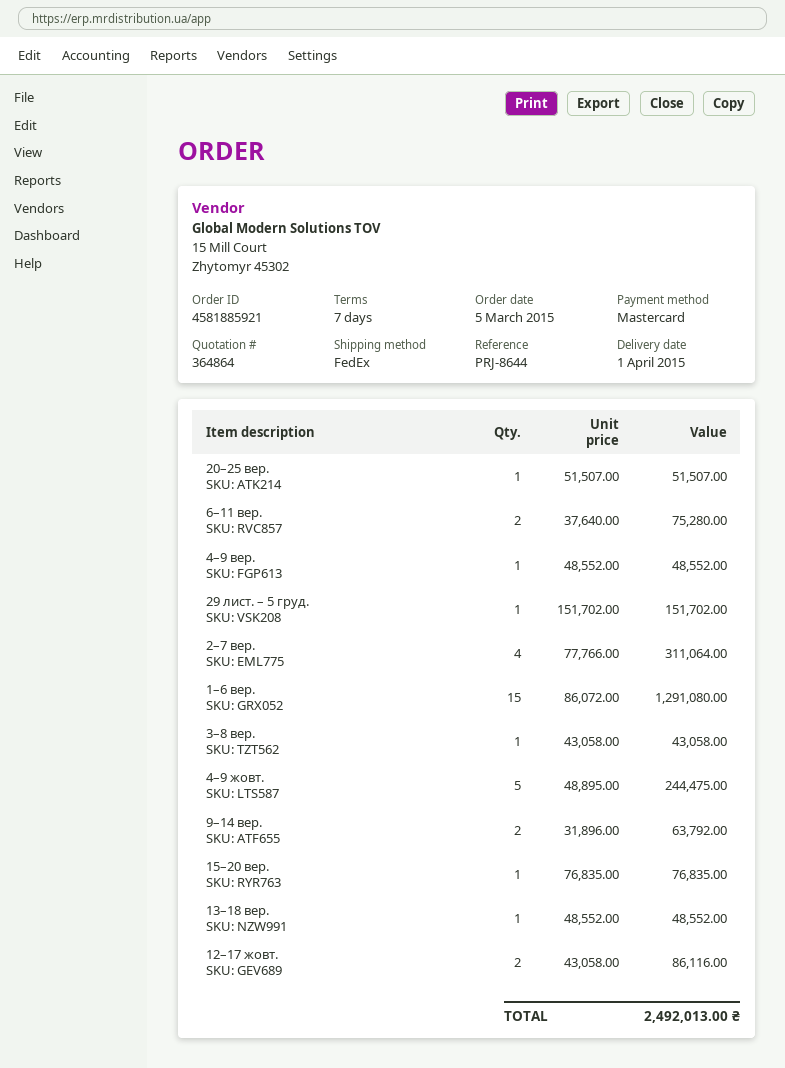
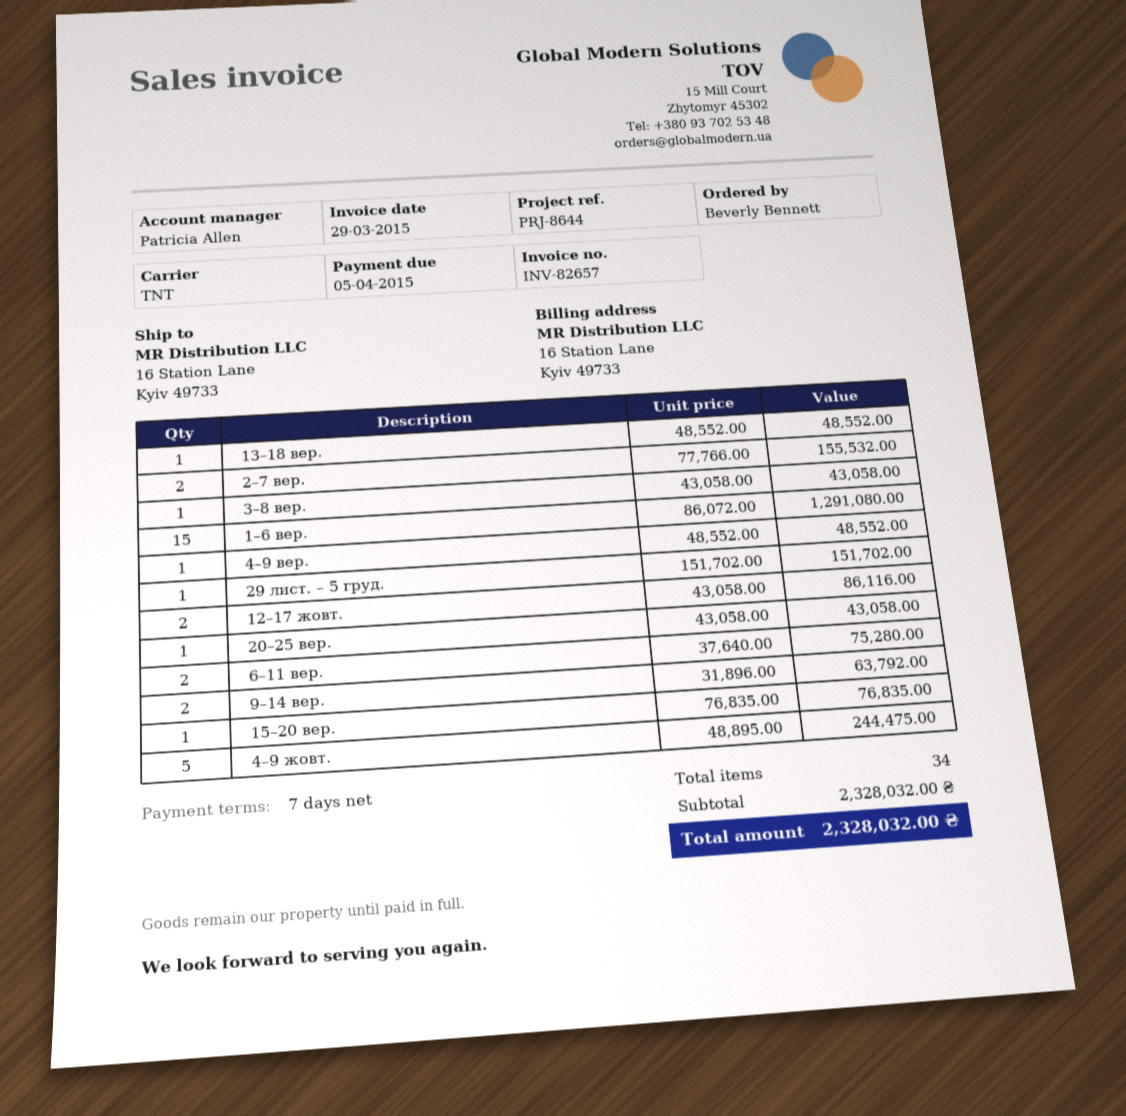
shipping method: FedEx -> TNT
20–25 вер.: 1 x 51507.00 = 51507.00 -> 1 x 43058.00 = 43058.00
2–7 вер.: 4 x 77766.00 = 311064.00 -> 2 x 77766.00 = 155532.00
total: 2492013.00 -> 2328032.00

